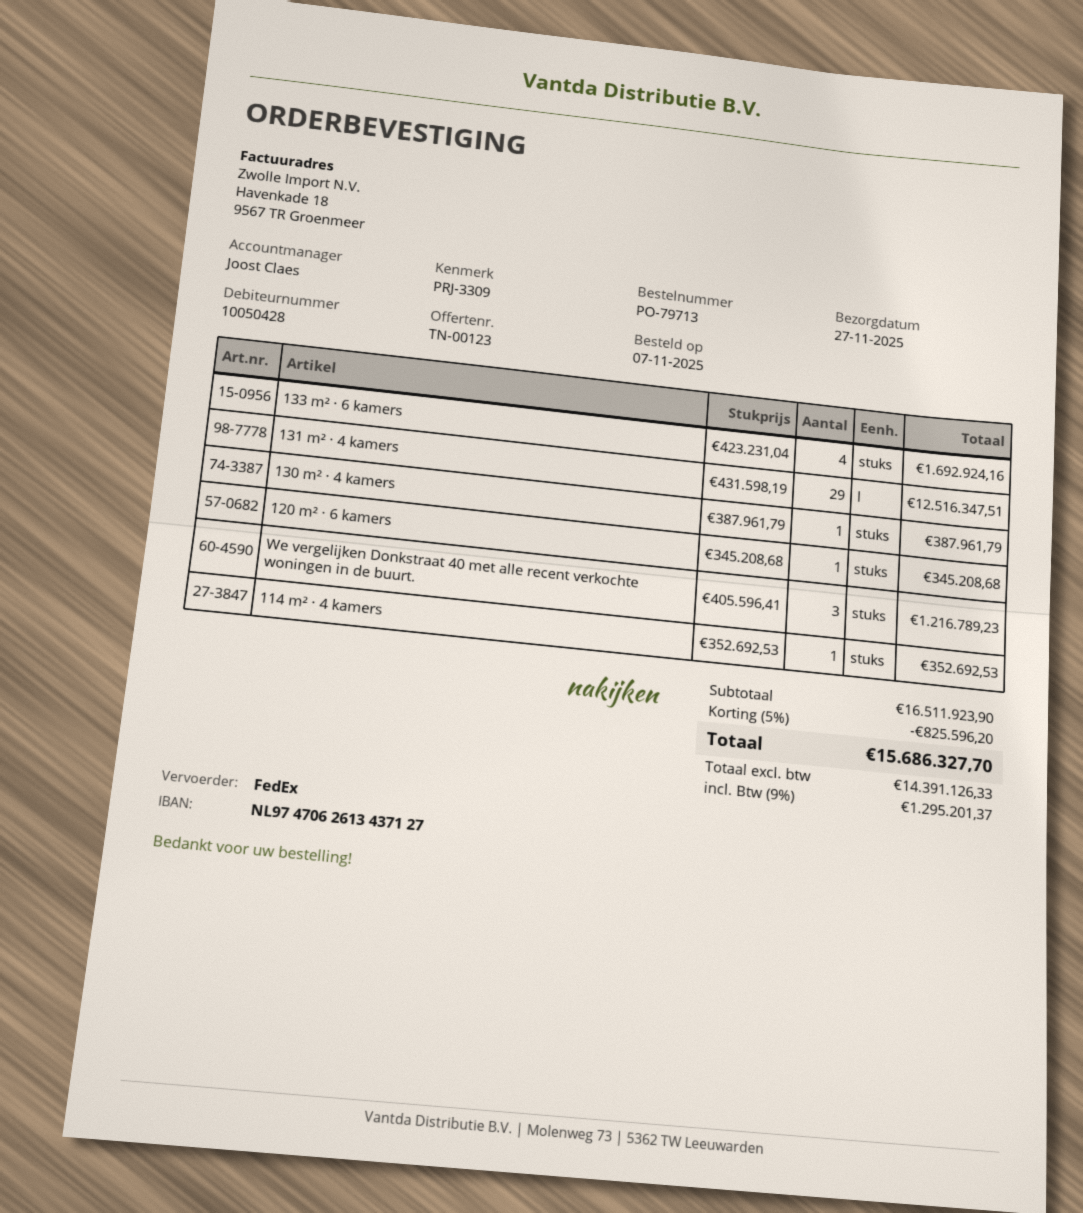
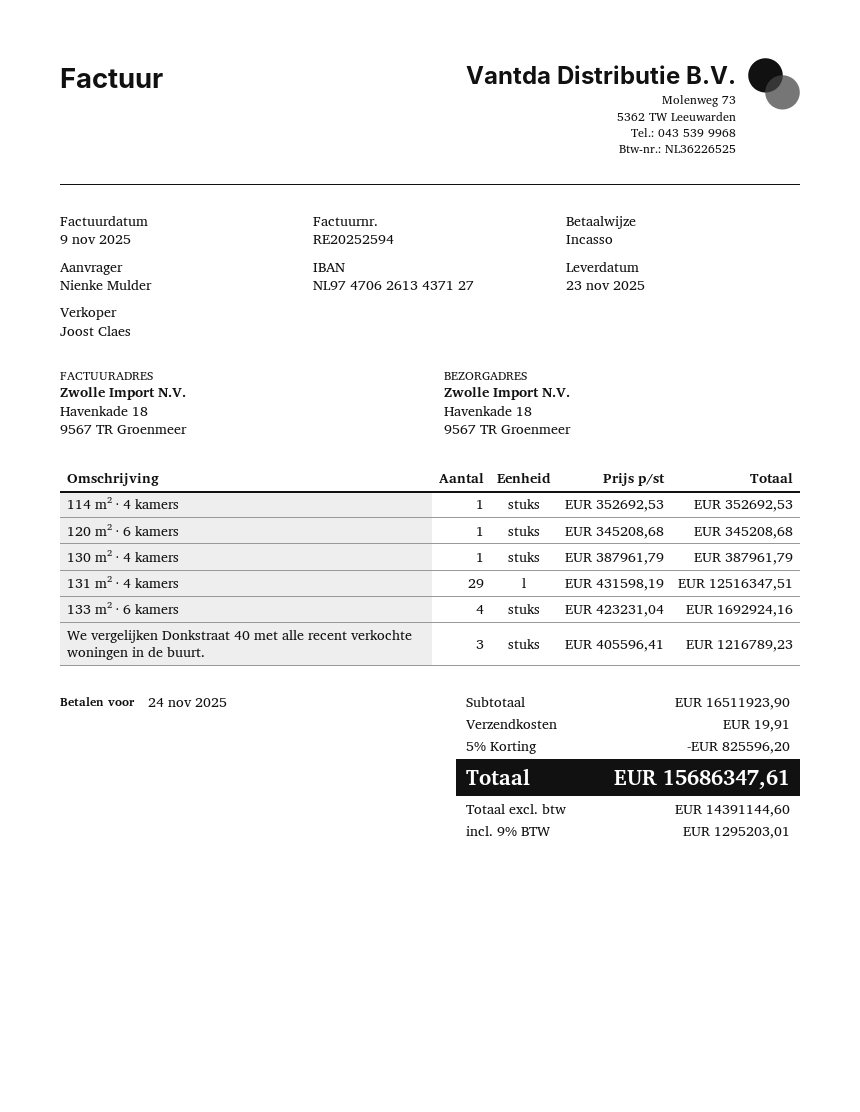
delivery date: 2025-11-27 -> 2025-11-23
shipping: none -> 19.91
net: 14391126.33 -> 14391144.60
tax: 9% = 1295201.37 -> 9% = 1295203.01
total: 15686327.70 -> 15686347.61

